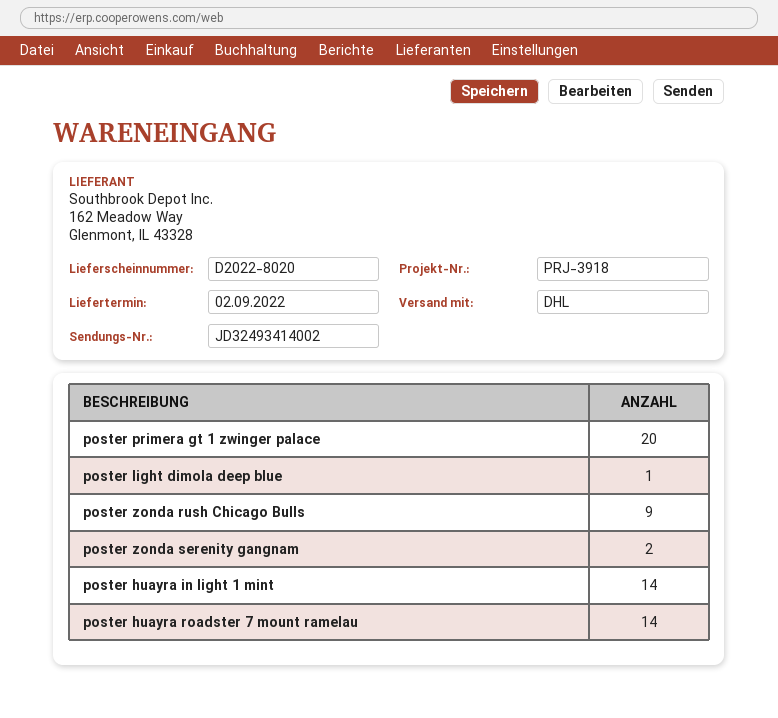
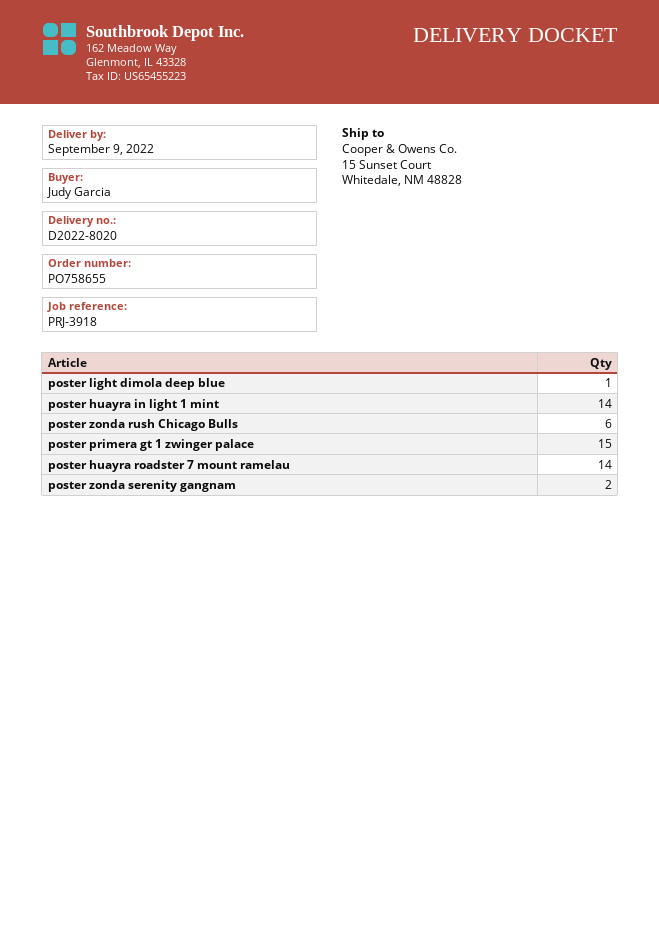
delivery date: 2022-09-02 -> 2022-09-09
poster primera gt 1 zwinger palace: 20 -> 15
poster zonda rush Chicago Bulls: 9 -> 6

